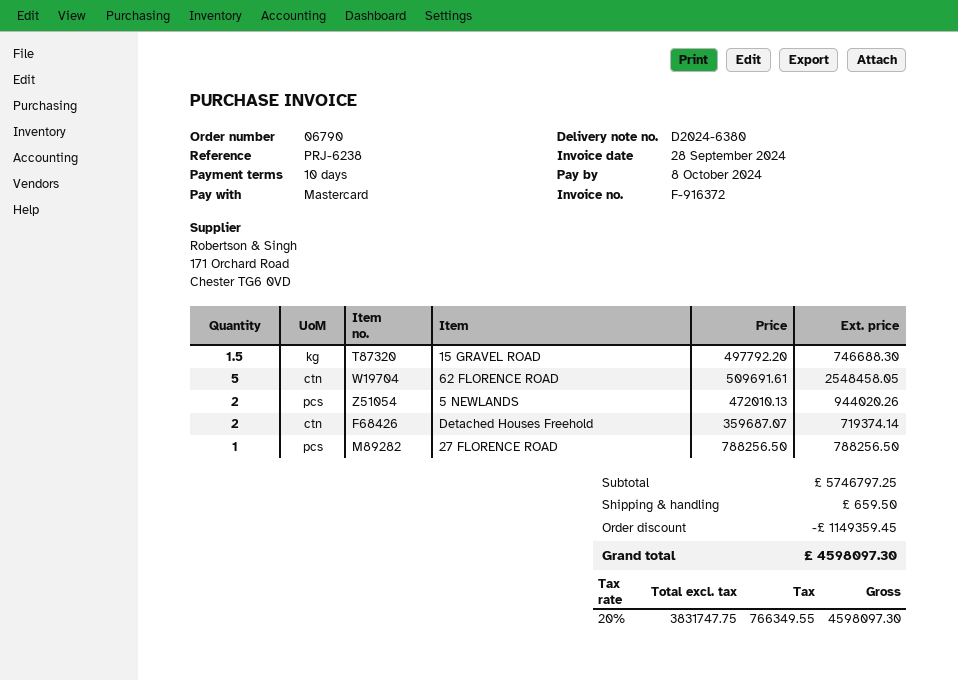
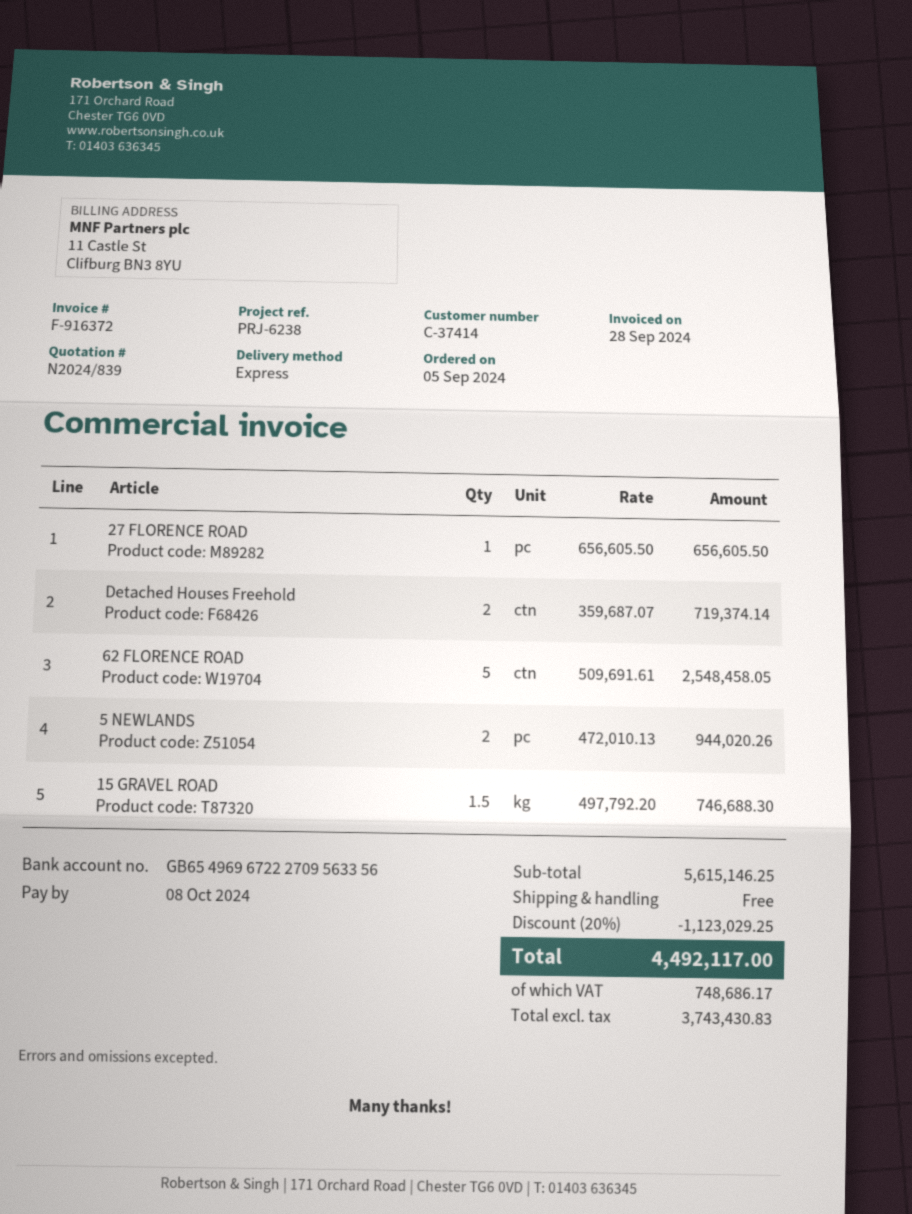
27 FLORENCE ROAD: 1 x 788256.50 = 788256.50 -> 1 x 656605.50 = 656605.50
subtotal: 5746797.25 -> 5615146.25
discount: 1149359.45 -> 1123029.25
shipping: 659.50 -> 0.00
net: 3831747.75 -> 3743430.83
tax: 766349.55 -> 748686.17
total: 4598097.30 -> 4492117.00

